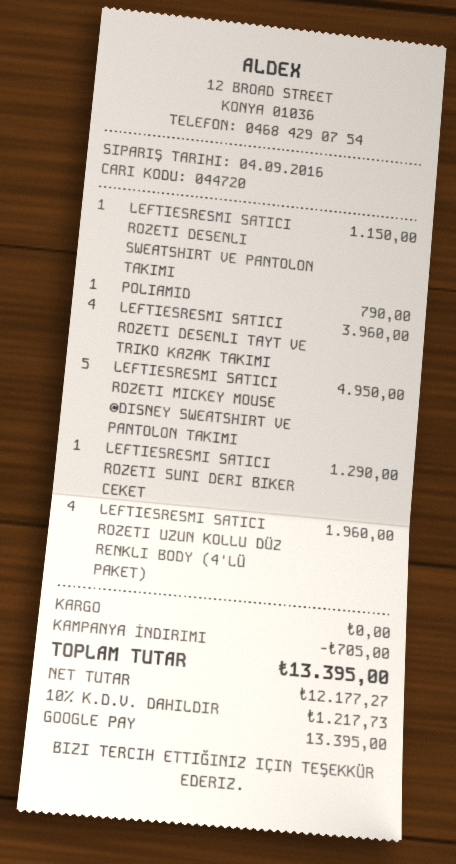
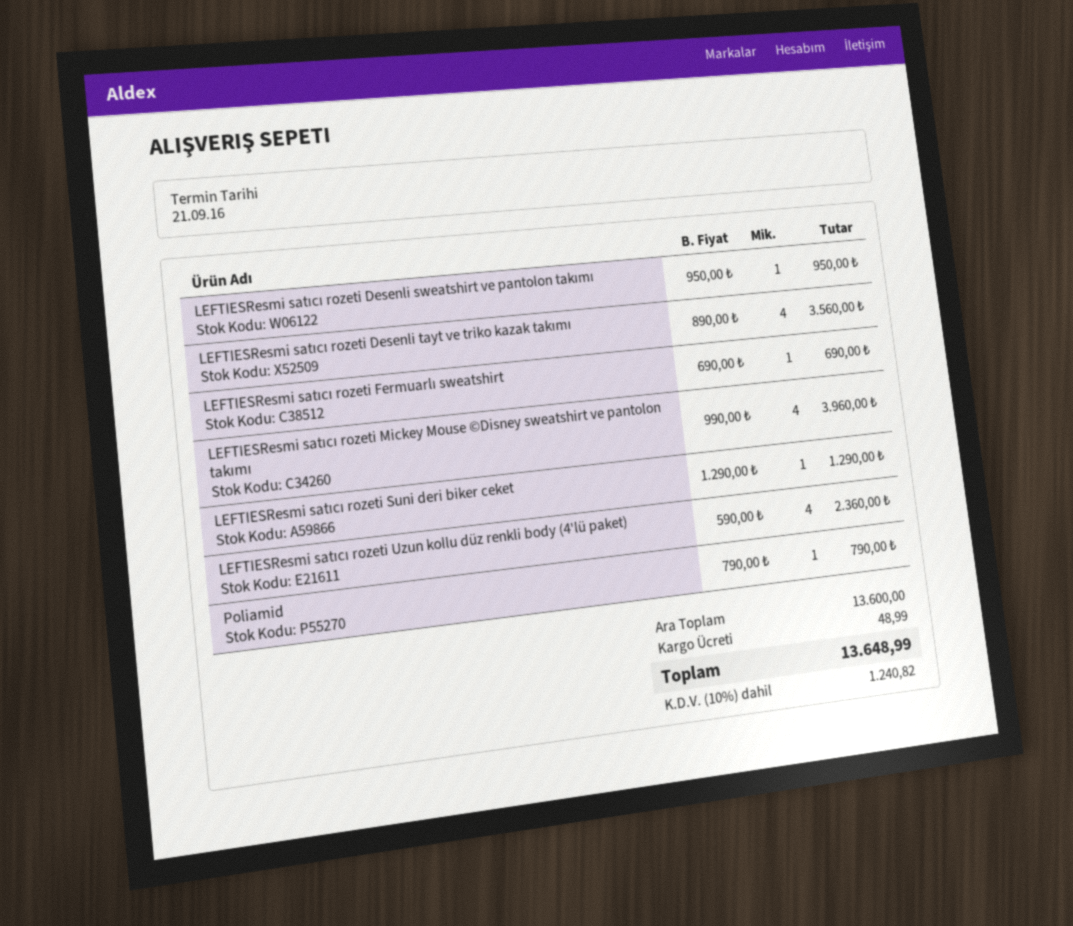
LEFTIESRESMI SATICI ROZETI DESENLI SWEATSHIRT VE PANTOLON TAKIMI: 1 for 1150.00 -> 1 for 950.00
LEFTIESRESMI SATICI ROZETI DESENLI TAYT VE TRIKO KAZAK TAKIMI: 4 for 3960.00 -> 4 for 3560.00
LEFTIESRESMI SATICI ROZETI MICKEY MOUSE ©DISNEY SWEATSHIRT VE PANTOLON TAKIMI: 5 for 4950.00 -> 4 for 3960.00
LEFTIESRESMI SATICI ROZETI UZUN KOLLU DÜZ RENKLI BODY (4'LÜ PAKET): 4 for 1960.00 -> 4 for 2360.00
LEFTIESResmi satıcı rozeti Fermuarlı sweatshirt: none -> 1 for 690.00
discount: 705.00 -> none
shipping: 0.00 -> 48.99
tax: 10% = 1217.73 -> 10% = 1240.82
total: 13395.00 -> 13648.99

